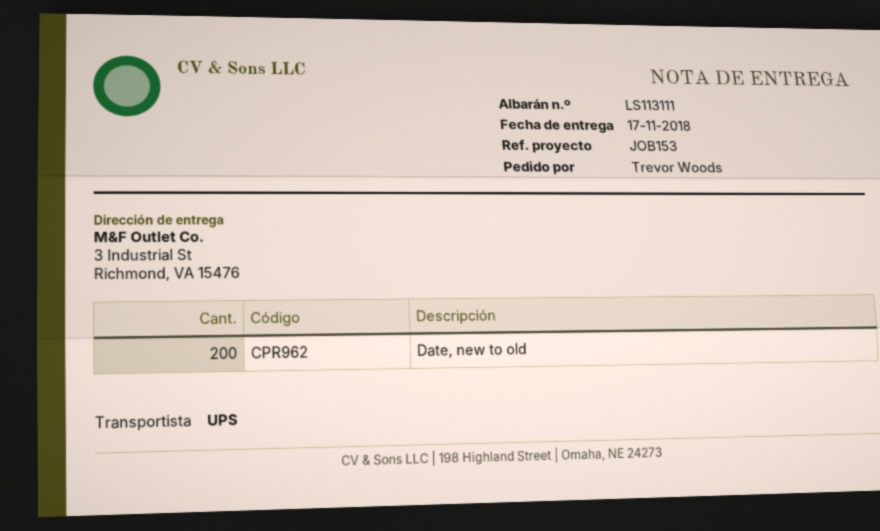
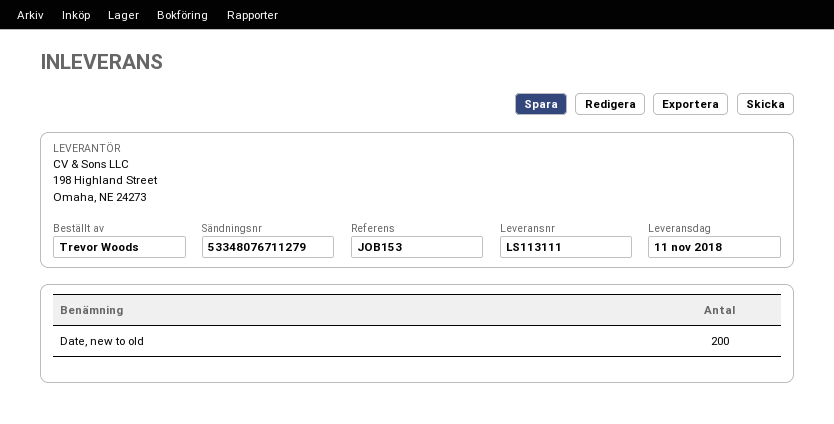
delivery date: 2018-11-17 -> 2018-11-11

